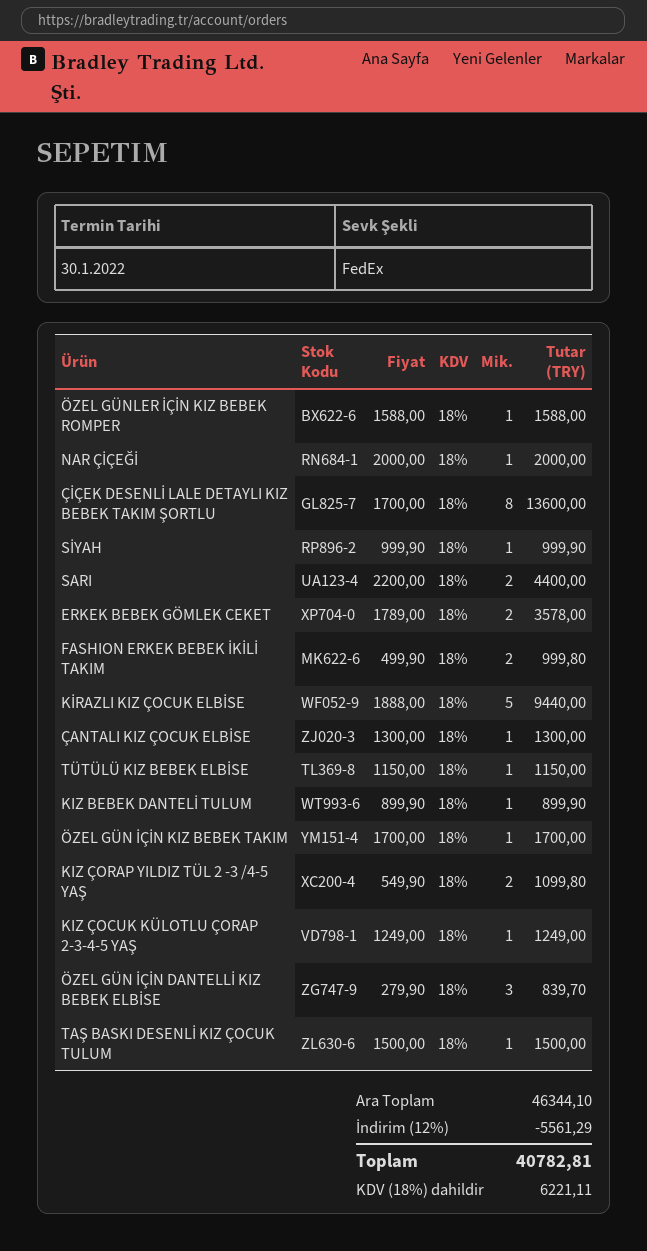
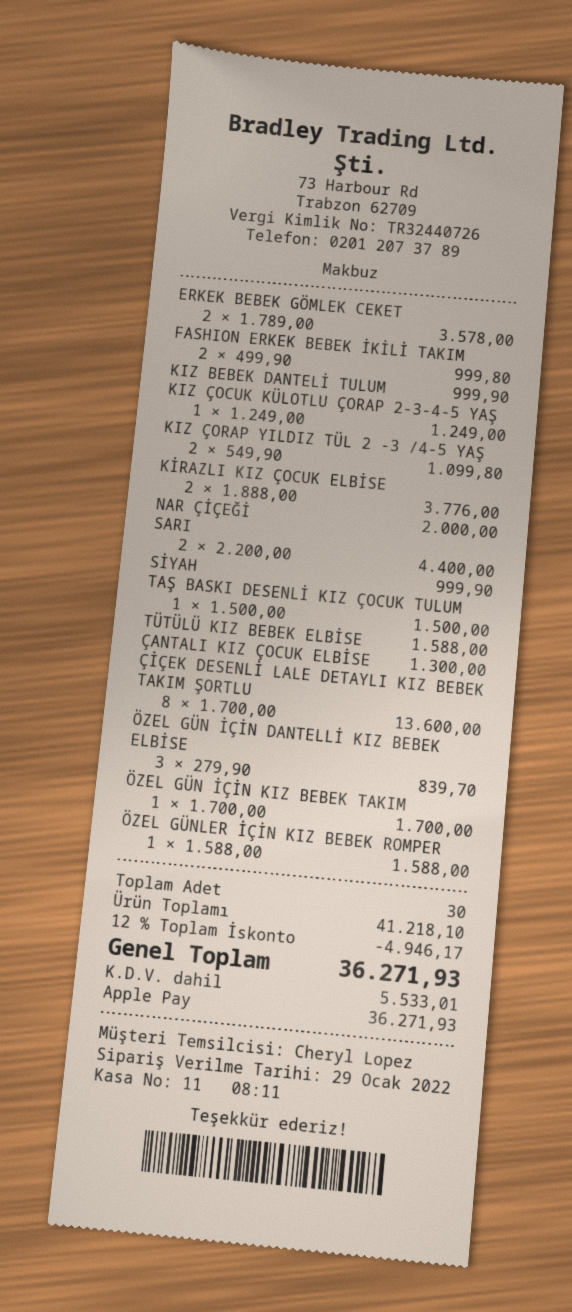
KİRAZLI KIZ ÇOCUK ELBİSE: 5 x 1888.00 = 9440.00 -> 2 x 1888.00 = 3776.00
TÜTÜLÜ KIZ BEBEK ELBİSE: 1 x 1150.00 = 1150.00 -> 1 x 1588.00 = 1588.00
KIZ BEBEK DANTELİ TULUM: 1 x 899.90 = 899.90 -> 1 x 999.90 = 999.90
subtotal: 46344.10 -> 41218.10
discount: 12% = 5561.29 -> 12% = 4946.17
tax: 6221.11 -> 5533.01
total: 40782.81 -> 36271.93

